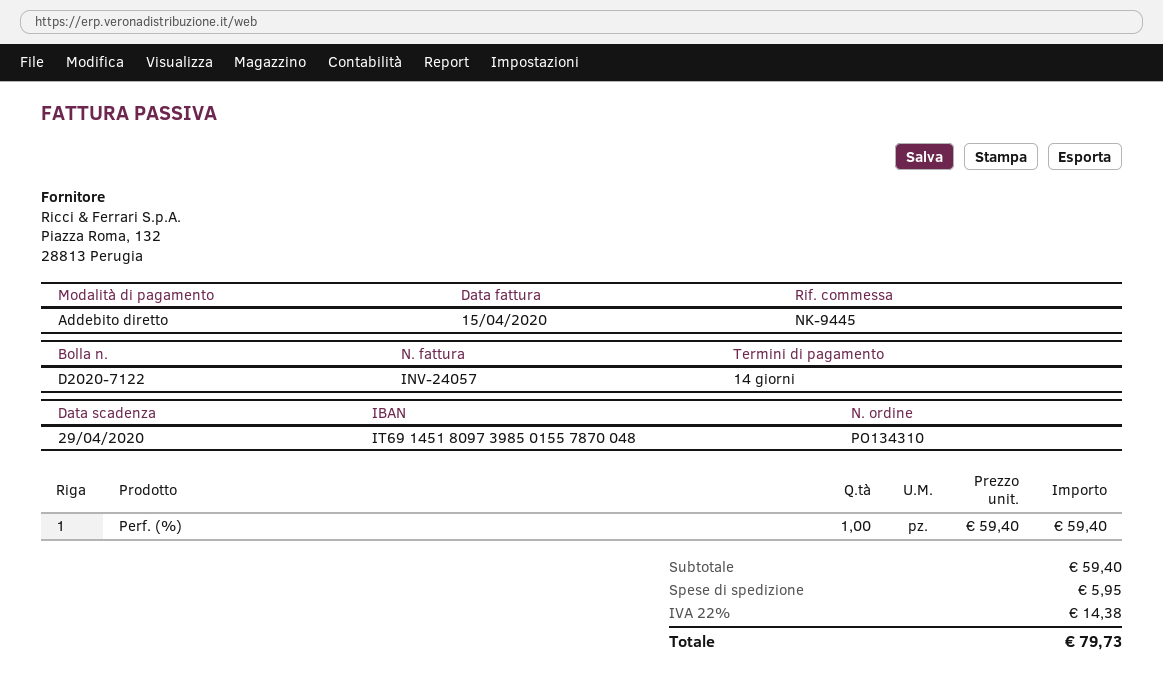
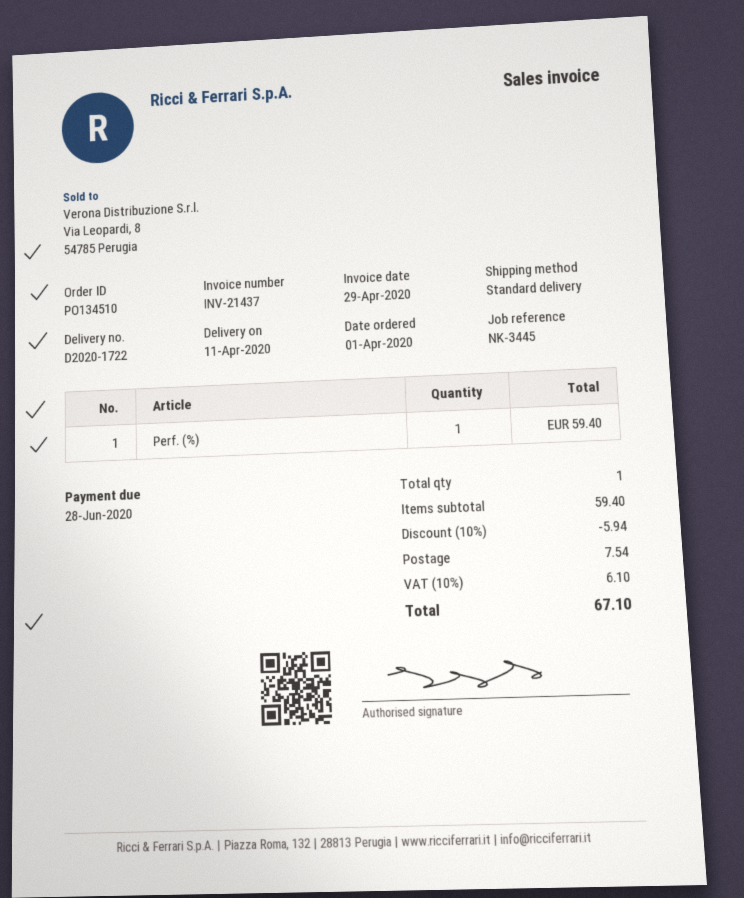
order number: PO134310 -> PO134510
delivery note number: D2020-7122 -> D2020-1722
invoice number: INV-24057 -> INV-21437
invoice date: 2020-04-15 -> 2020-04-29
due date: 2020-04-29 -> 2020-06-28
reference: NK-9445 -> NK-3445
discount: none -> 10% = 5.94
shipping: 5.95 -> 7.54
tax: 22% = 14.38 -> 10% = 6.10
total: 79.73 -> 67.10

